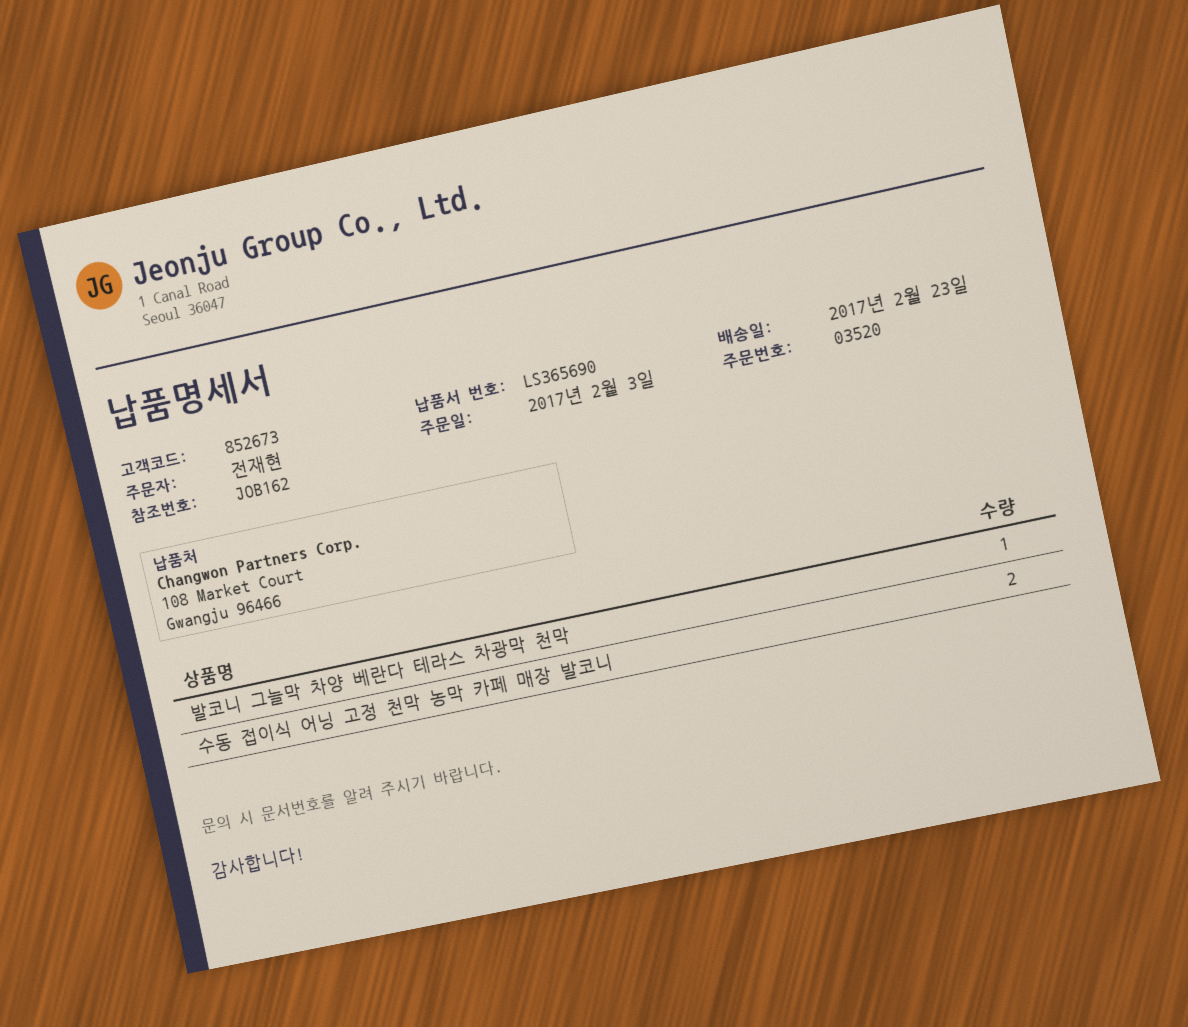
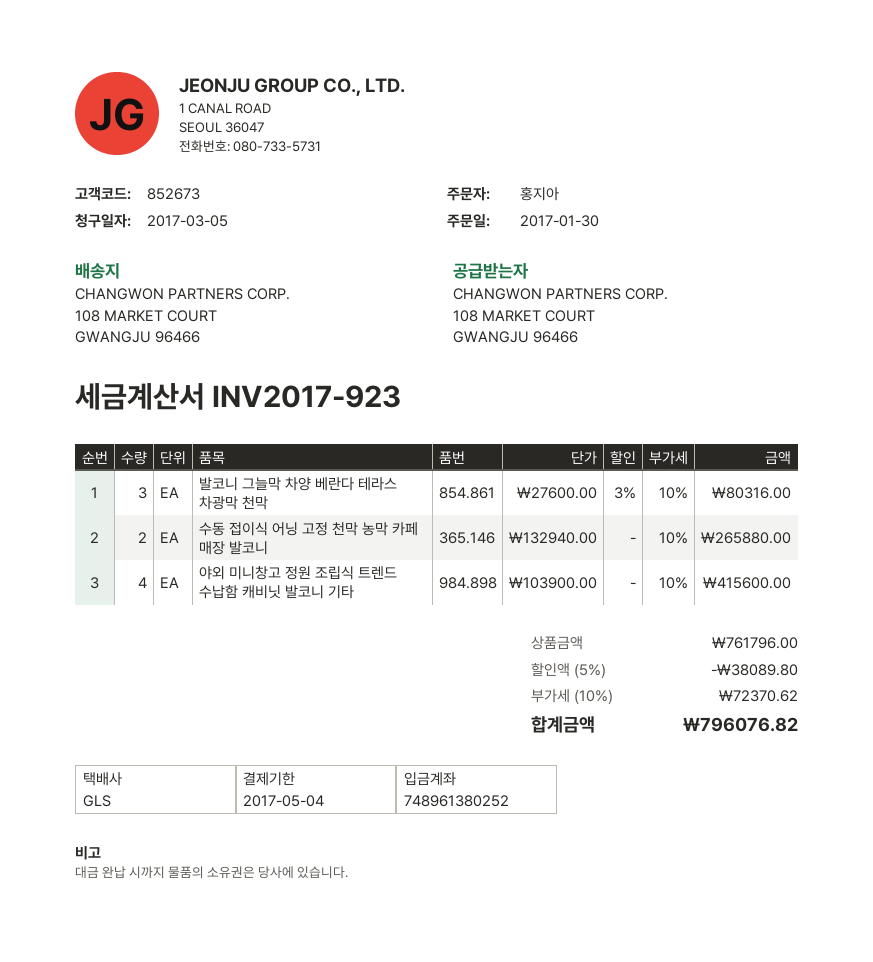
order date: 2017-02-03 -> 2017-01-30
ordered by: 전재현 -> 홍지아
발코니 그늘막 차양 베란다 테라스 차광막 천막: 1 -> 3
야외 미니창고 정원 조립식 트렌드 수납함 캐비닛 발코니 기타: none -> 4

